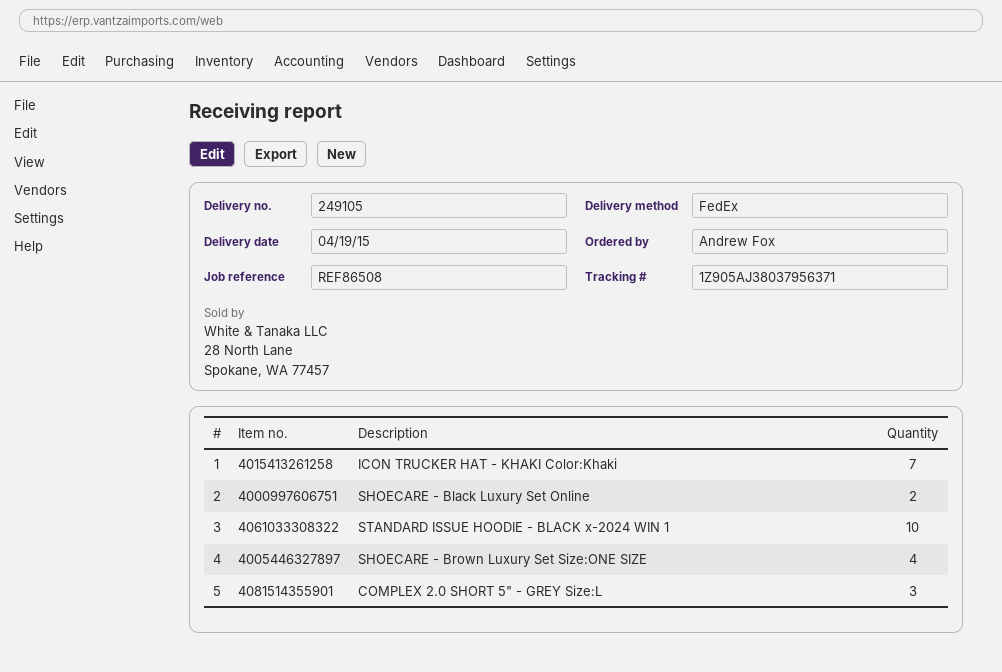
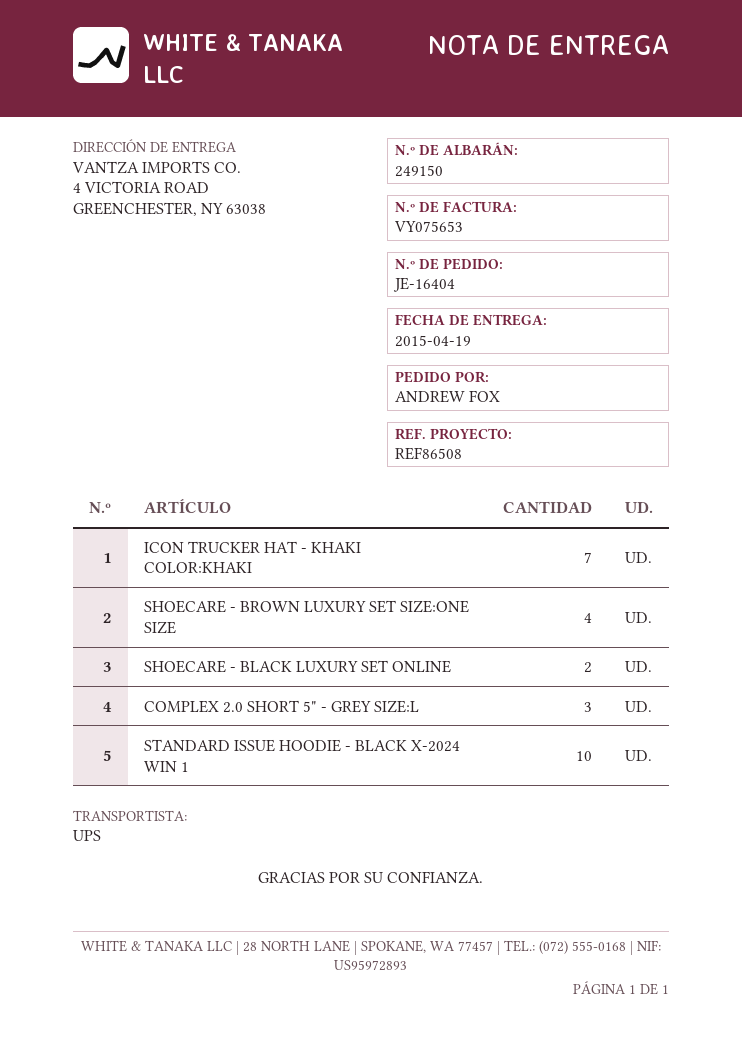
delivery note number: 249105 -> 249150
shipping method: FedEx -> UPS

